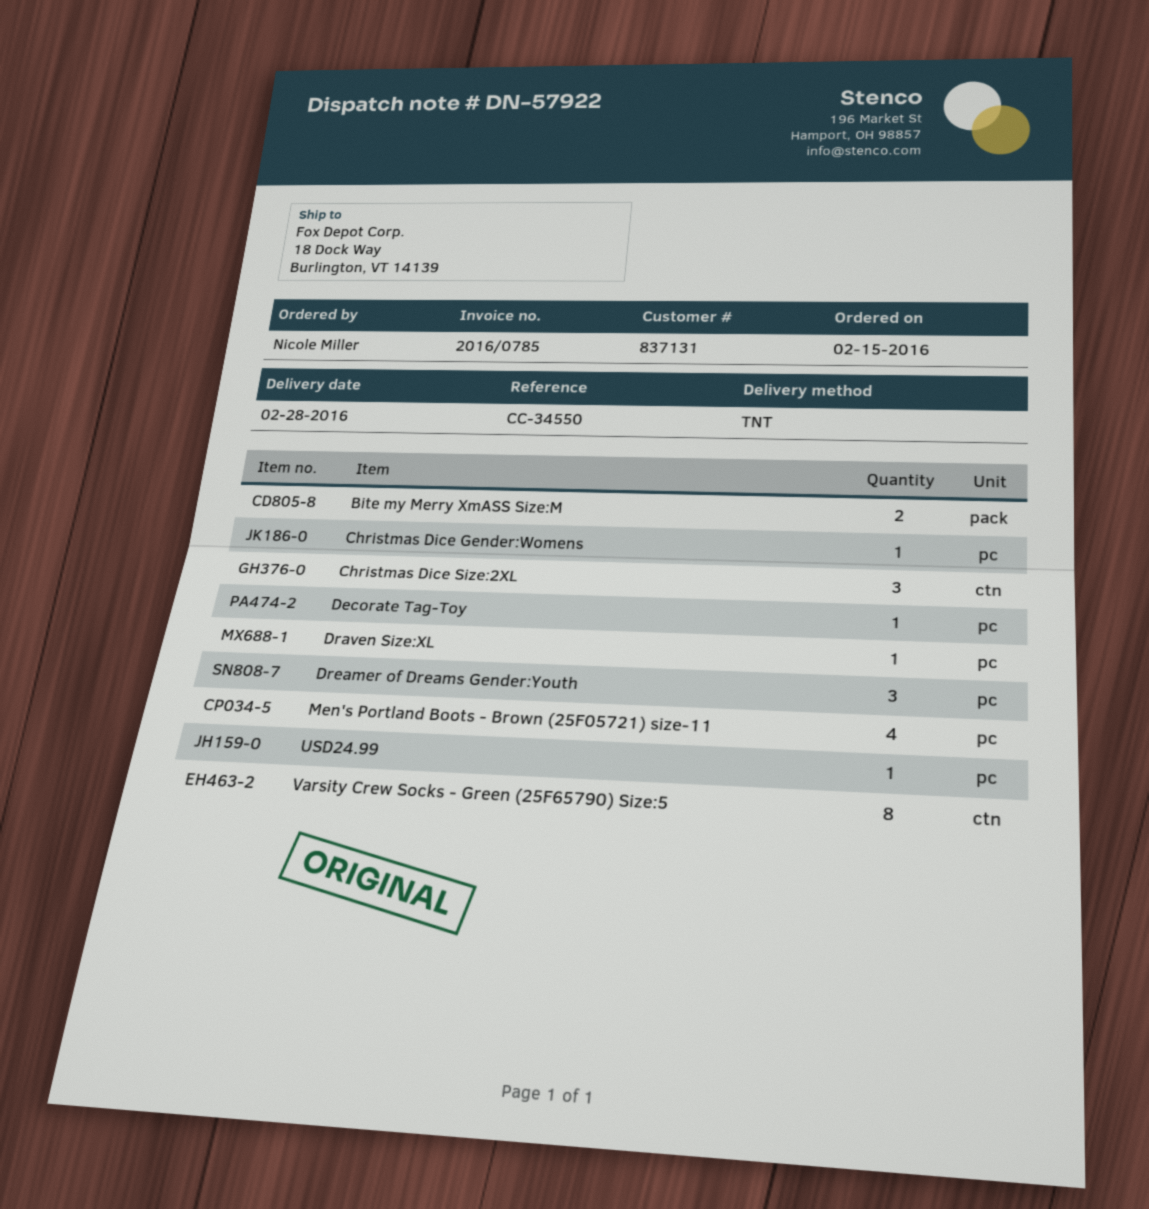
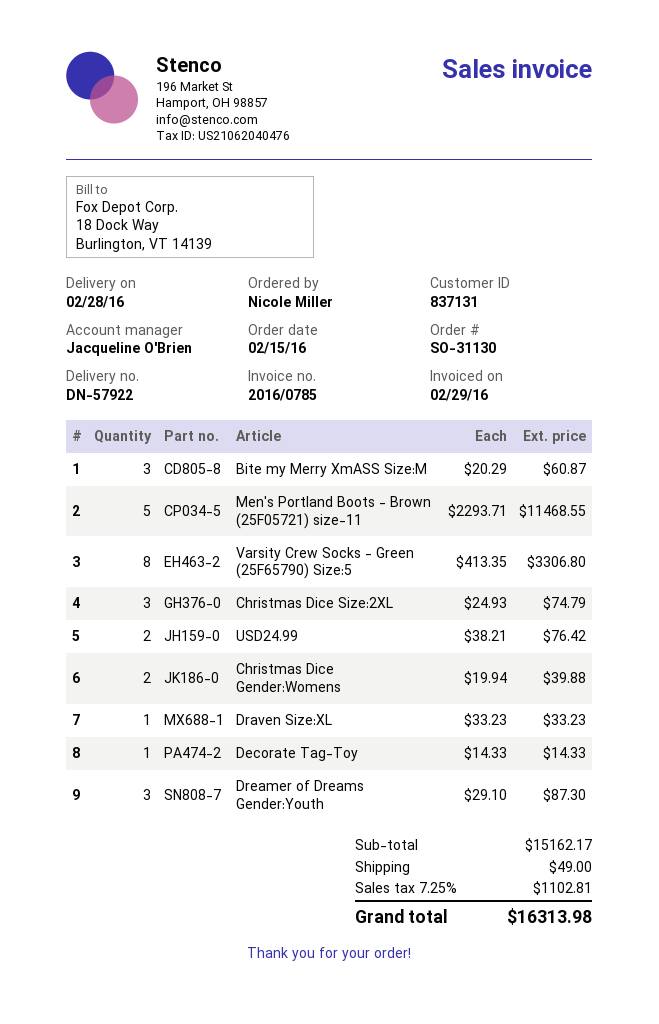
Bite my Merry XmASS Size:M: 2 -> 3
Christmas Dice Gender:Womens: 1 -> 2
Men's Portland Boots - Brown (25F05721) size-11: 4 -> 5
USD24.99: 1 -> 2

